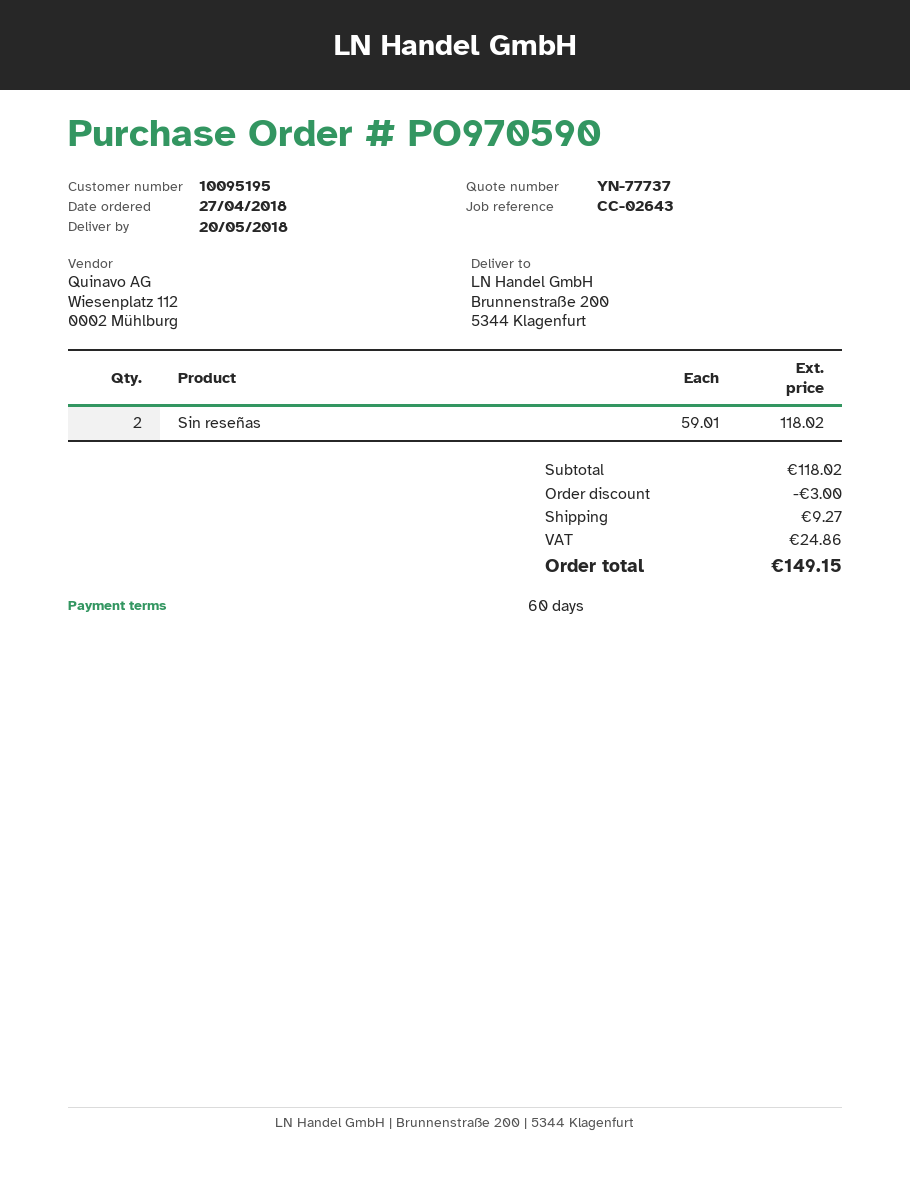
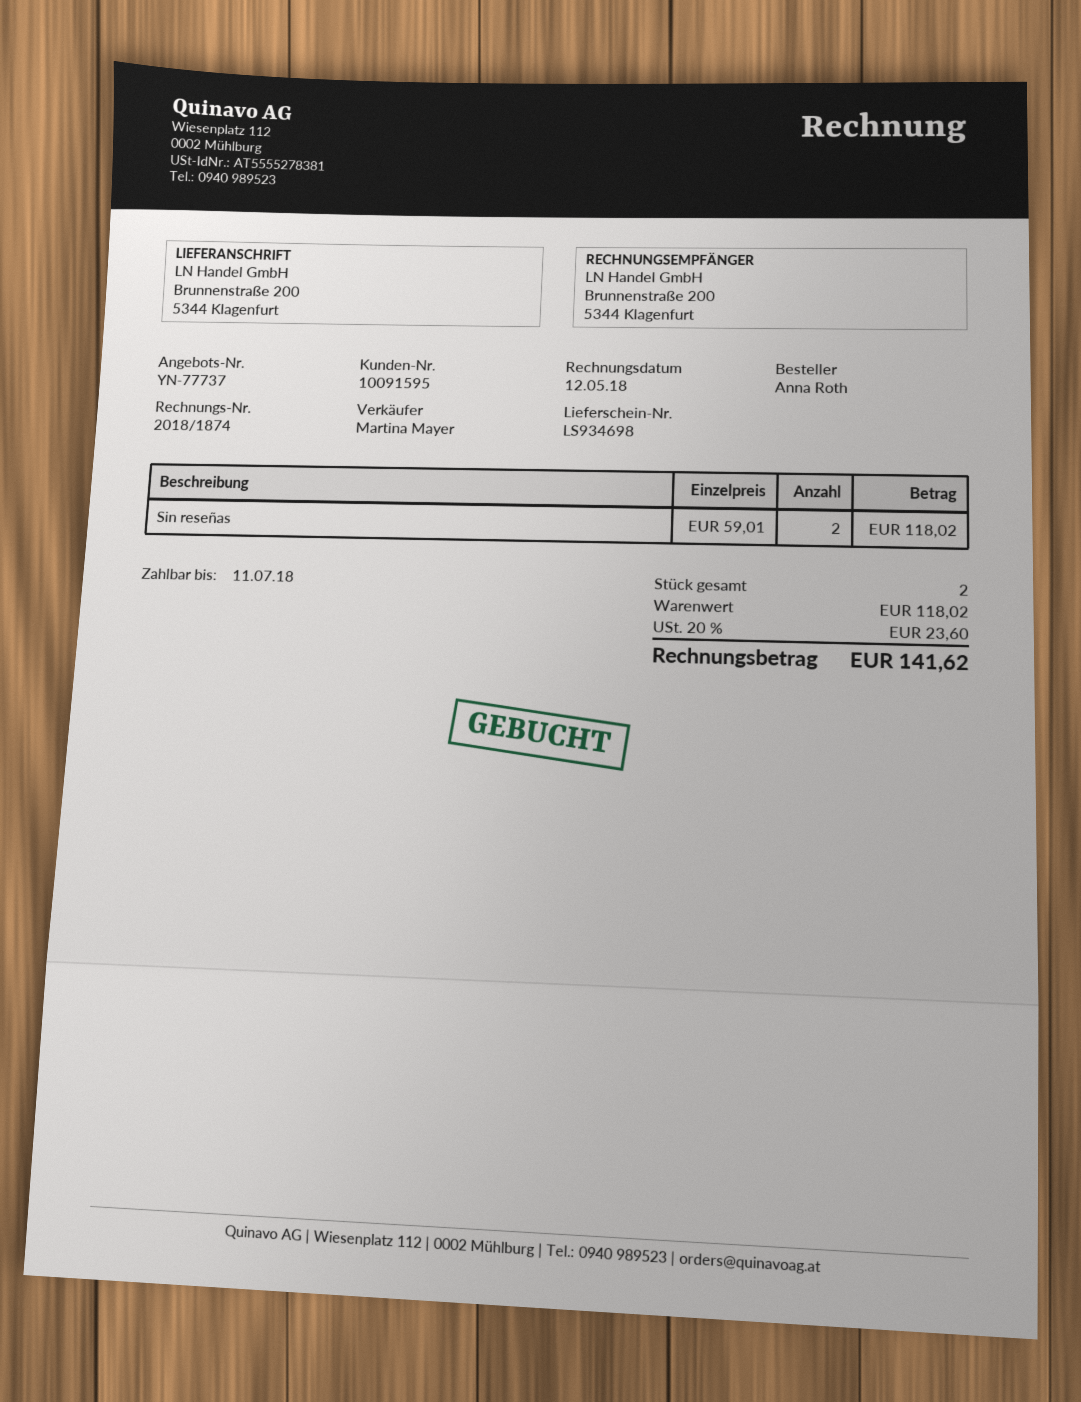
customer number: 10095195 -> 10091595
discount: 3.00 -> none
shipping: 9.27 -> none
tax: 24.86 -> 23.60
total: 149.15 -> 141.62

